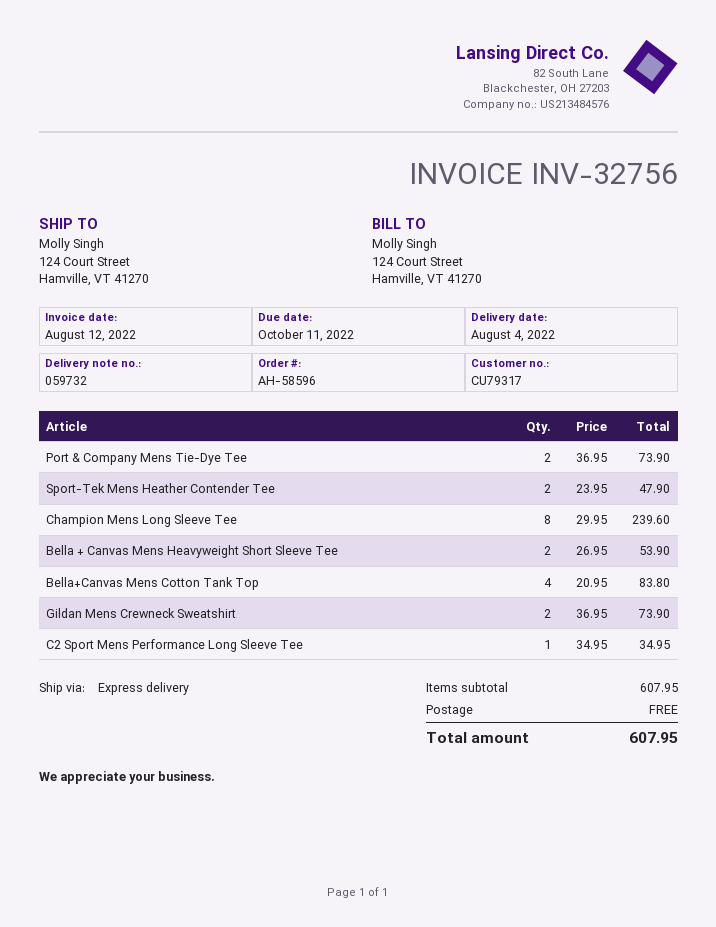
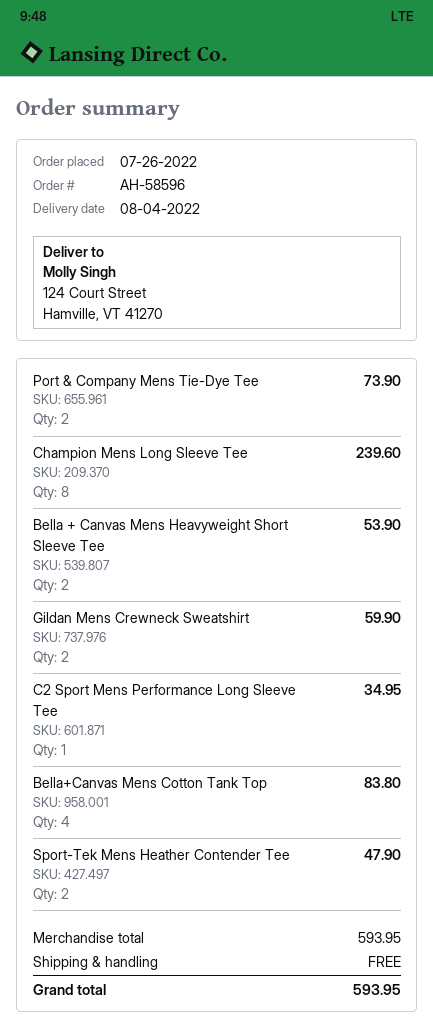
Gildan Mens Crewneck Sweatshirt: 2 for 73.90 -> 2 for 59.90
subtotal: 607.95 -> 593.95
total: 607.95 -> 593.95

